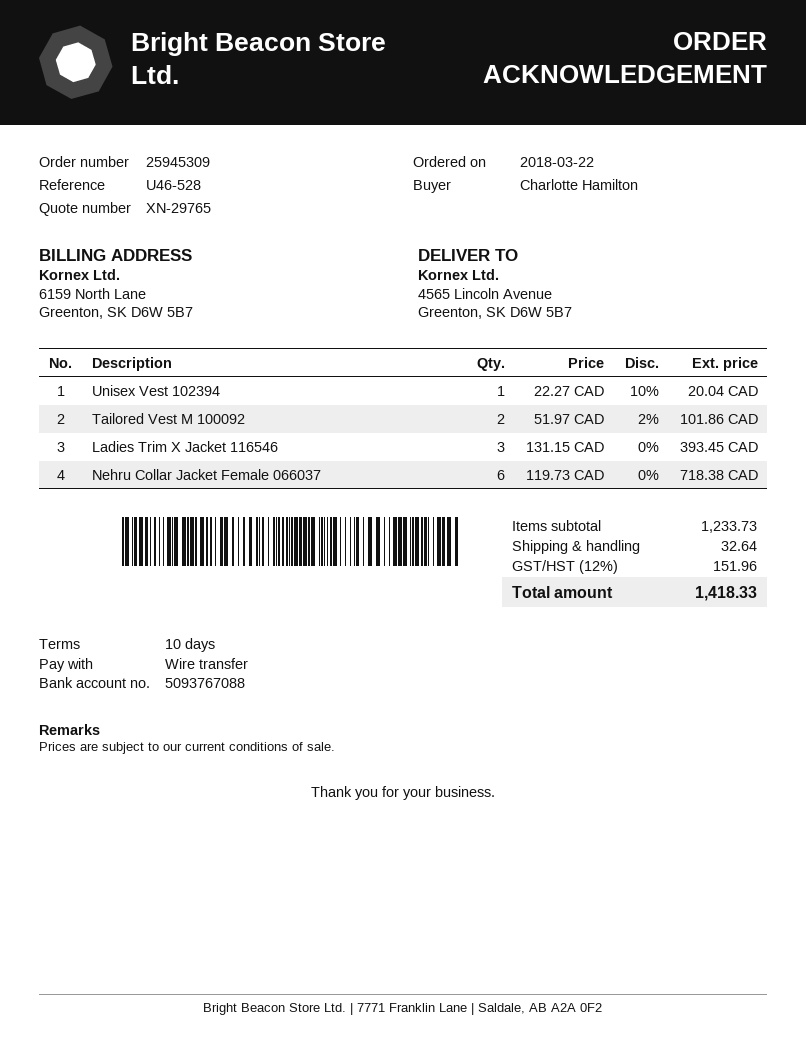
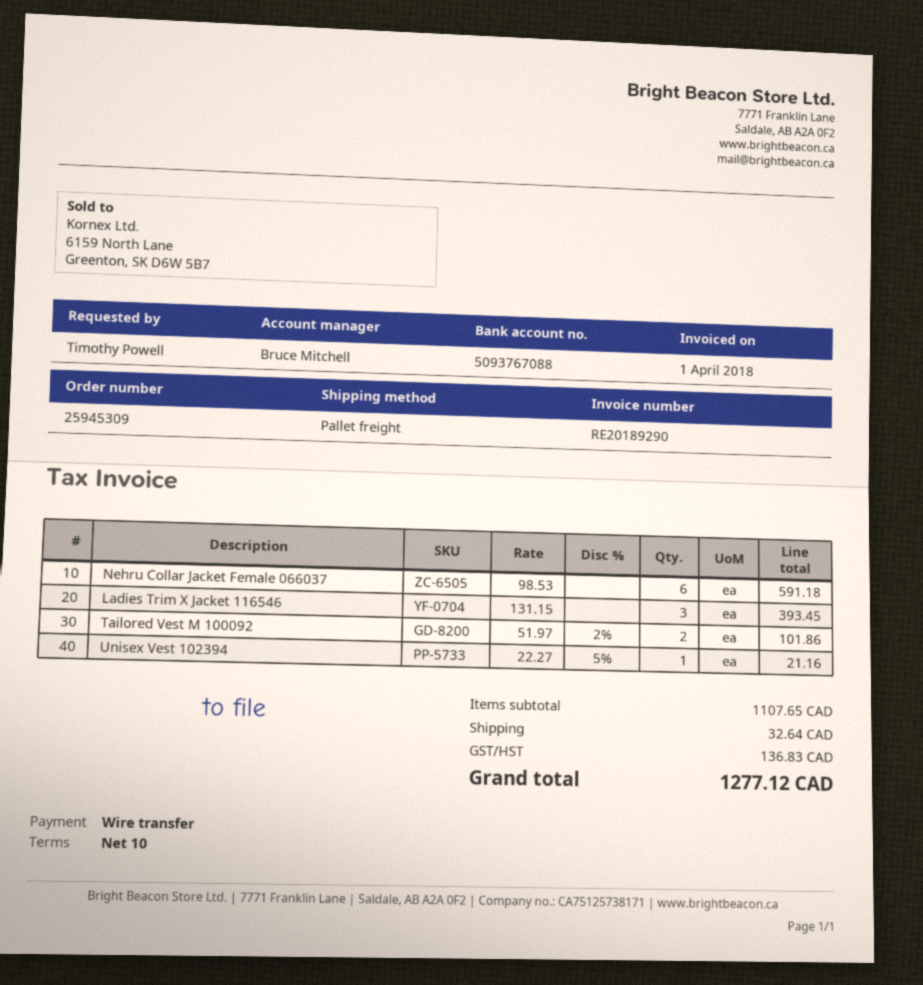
ordered by: Charlotte Hamilton -> Timothy Powell
Unisex Vest 102394: 1 x 22.27 - 10% = 20.04 -> 1 x 22.27 - 5% = 21.16
Nehru Collar Jacket Female 066037: 6 x 119.73 = 718.38 -> 6 x 98.53 = 591.18
subtotal: 1233.73 -> 1107.65
tax: 151.96 -> 136.83
total: 1418.33 -> 1277.12

